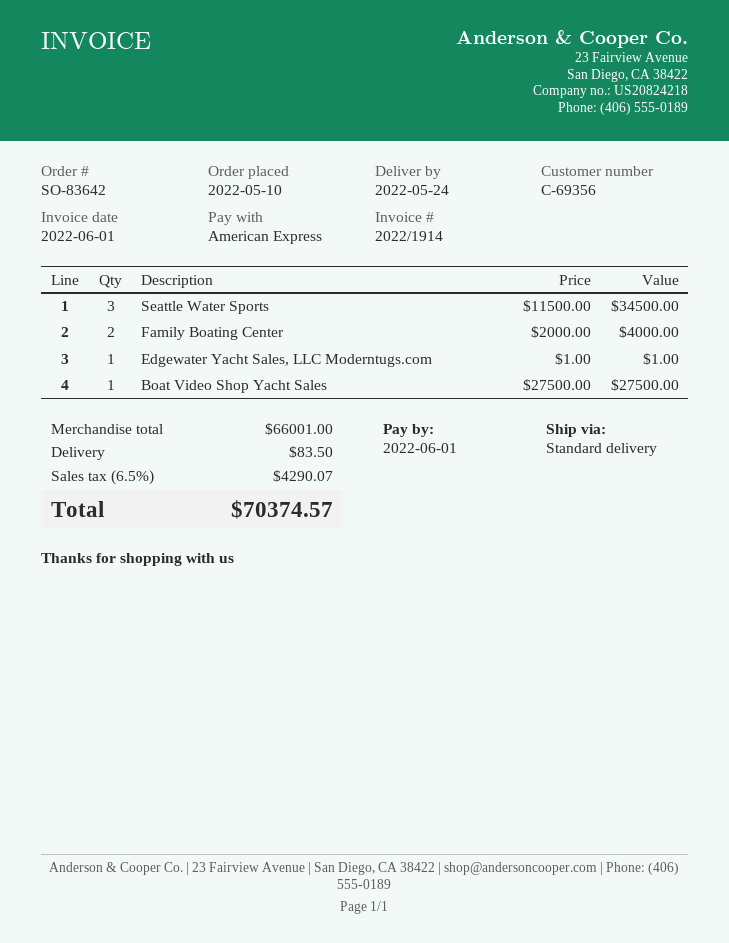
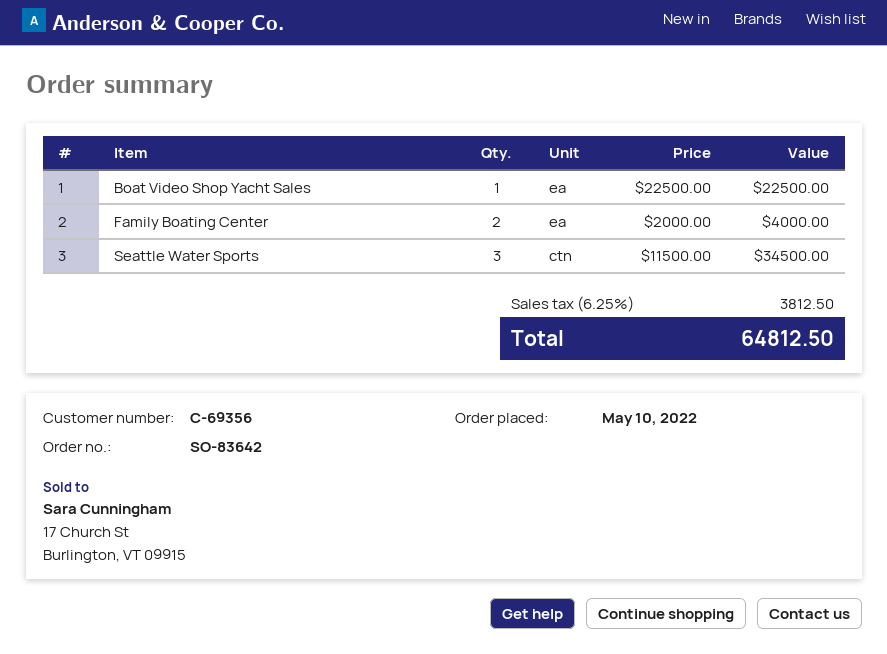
Edgewater Yacht Sales, LLC Moderntugs.com: 1 x 1.00 = 1.00 -> none
Boat Video Shop Yacht Sales: 1 x 27500.00 = 27500.00 -> 1 x 22500.00 = 22500.00
shipping: 83.50 -> none
tax: 6.5% = 4290.07 -> 6.25% = 3812.50
total: 70374.57 -> 64812.50

